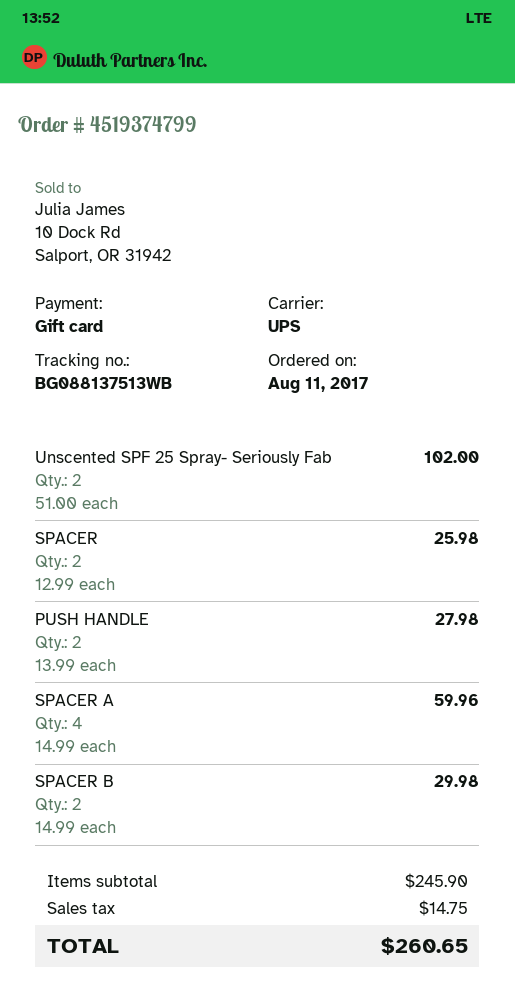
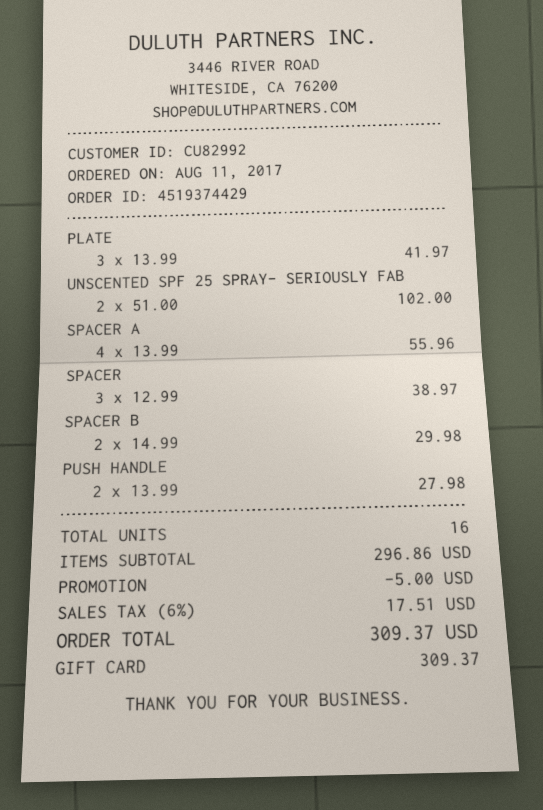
order number: 4519374799 -> 4519374429
SPACER: 2 x 12.99 = 25.98 -> 3 x 12.99 = 38.97
SPACER A: 4 x 14.99 = 59.96 -> 4 x 13.99 = 55.96
PLATE: none -> 3 x 13.99 = 41.97
subtotal: 245.90 -> 296.86
discount: none -> 5.00
tax: 14.75 -> 17.51
total: 260.65 -> 309.37

